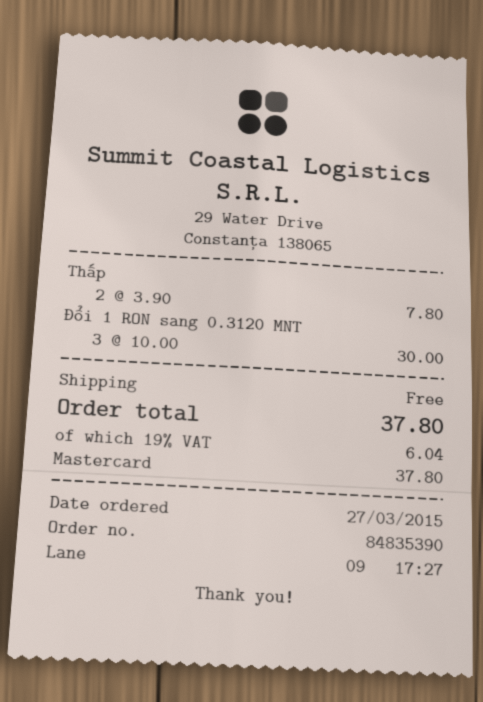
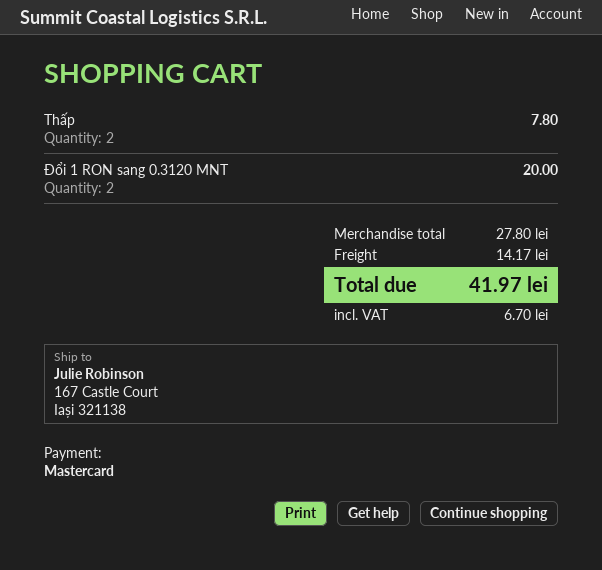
Đổi 1 RON sang 0.3120 MNT: 3 for 30.00 -> 2 for 20.00
shipping: 0.00 -> 14.17
tax: 6.04 -> 6.70
total: 37.80 -> 41.97

